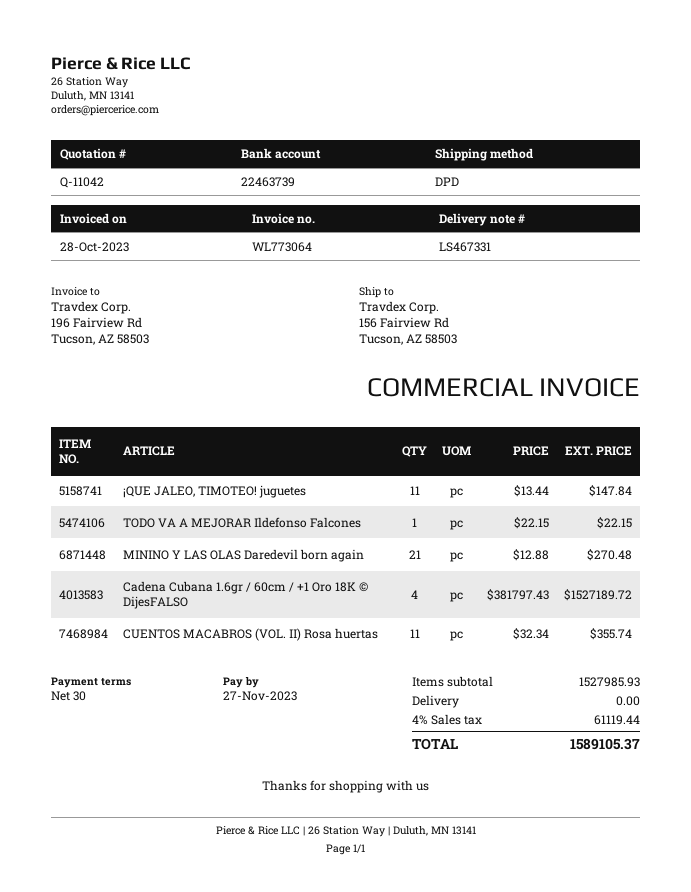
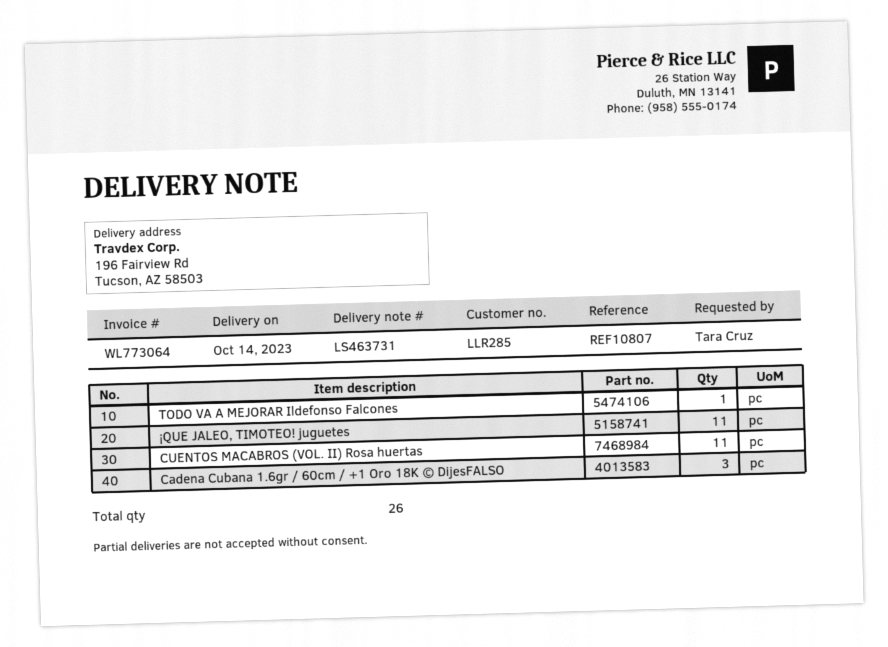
delivery note number: LS467331 -> LS463731
ship to: 156 Fairview Rd, Tucson, AZ 58503 -> 196 Fairview Rd, Tucson, AZ 58503
MININO Y LAS OLAS Daredevil born again: 21 -> none
Cadena Cubana 1.6gr / 60cm / +1 Oro 18K © DijesFALSO: 4 -> 3

